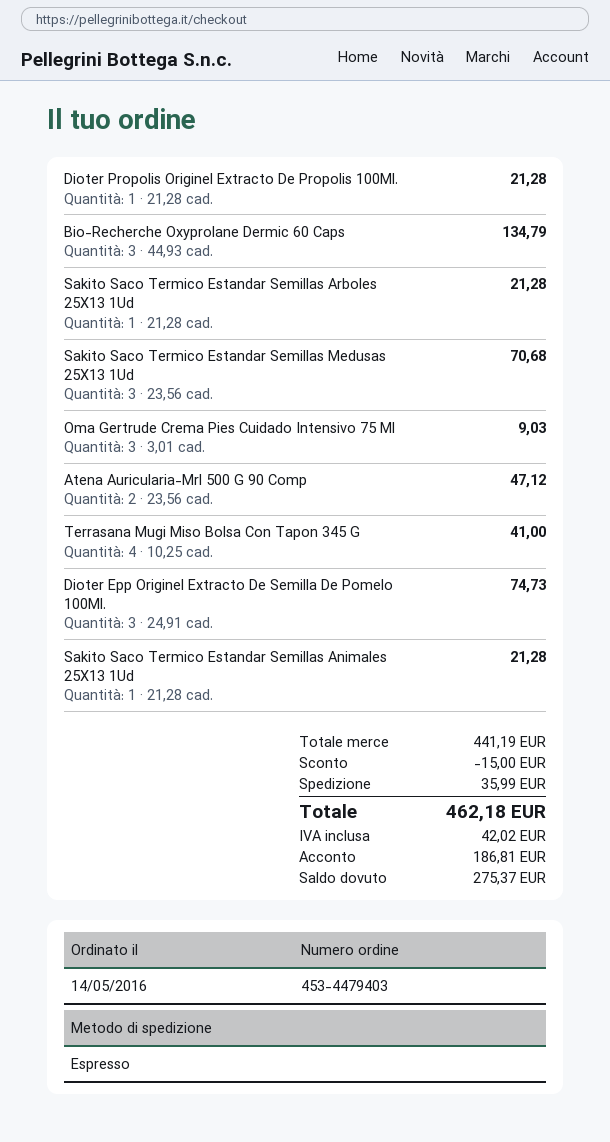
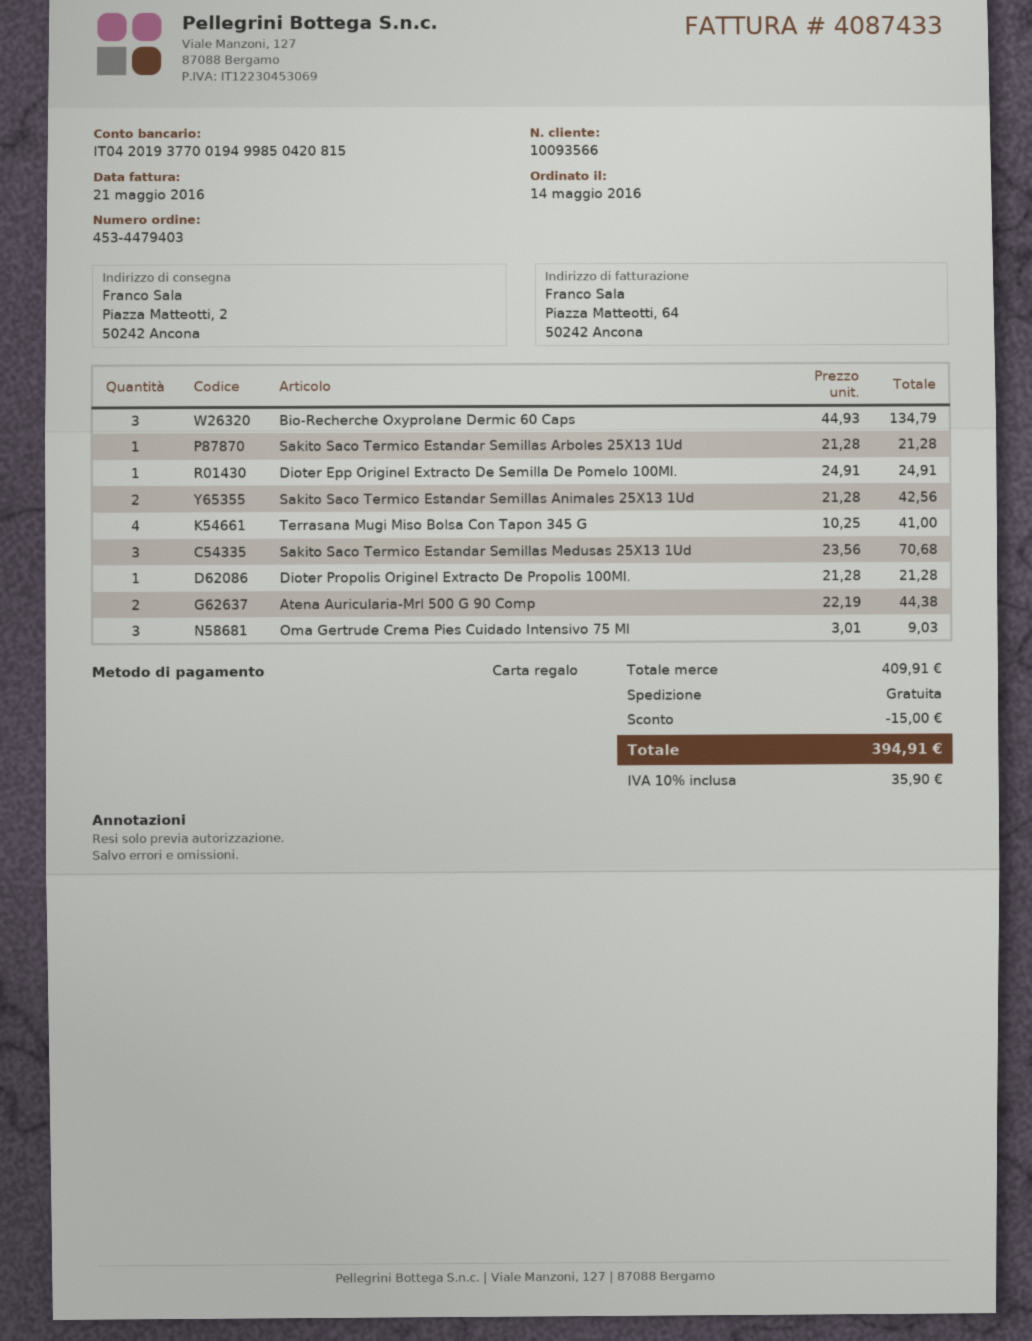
Atena Auricularia-Mrl 500 G 90 Comp: 2 x 23.56 = 47.12 -> 2 x 22.19 = 44.38
Dioter Epp Originel Extracto De Semilla De Pomelo 100Ml.: 3 x 24.91 = 74.73 -> 1 x 24.91 = 24.91
Sakito Saco Termico Estandar Semillas Animales 25X13 1Ud: 1 x 21.28 = 21.28 -> 2 x 21.28 = 42.56
subtotal: 441.19 -> 409.91
shipping: 35.99 -> 0.00
tax: 42.02 -> 35.90
total: 462.18 -> 394.91

